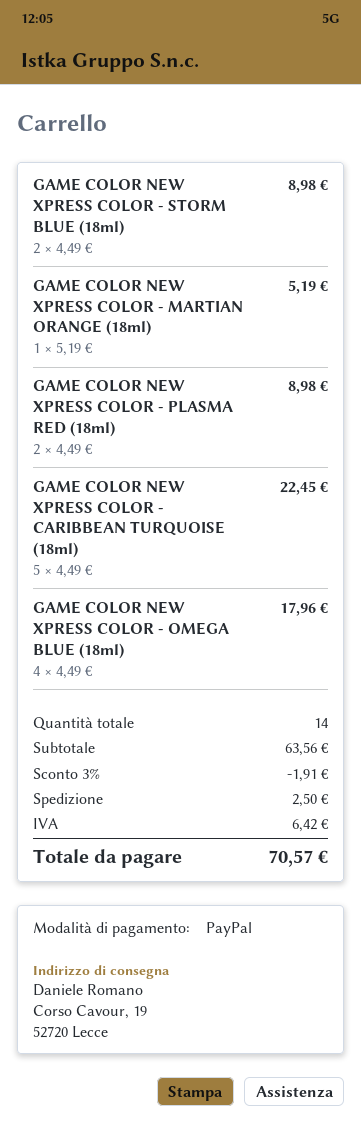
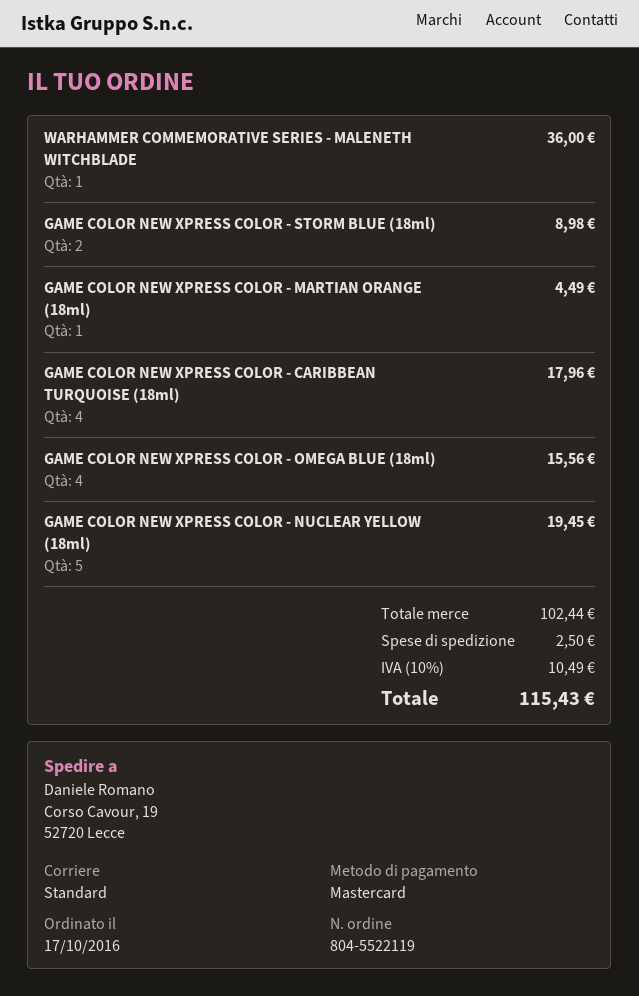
payment method: PayPal -> Mastercard
GAME COLOR NEW XPRESS COLOR - MARTIAN ORANGE (18ml): 1 for 5.19 -> 1 for 4.49
GAME COLOR NEW XPRESS COLOR - PLASMA RED (18ml): 2 for 8.98 -> none
GAME COLOR NEW XPRESS COLOR - CARIBBEAN TURQUOISE (18ml): 5 for 22.45 -> 4 for 17.96
GAME COLOR NEW XPRESS COLOR - OMEGA BLUE (18ml): 4 for 17.96 -> 4 for 15.56
WARHAMMER COMMEMORATIVE SERIES - MALENETH WITCHBLADE: none -> 1 for 36.00
GAME COLOR NEW XPRESS COLOR - NUCLEAR YELLOW (18ml): none -> 5 for 19.45
subtotal: 63.56 -> 102.44
discount: 3% = 1.91 -> none
tax: 6.42 -> 10.49
total: 70.57 -> 115.43

